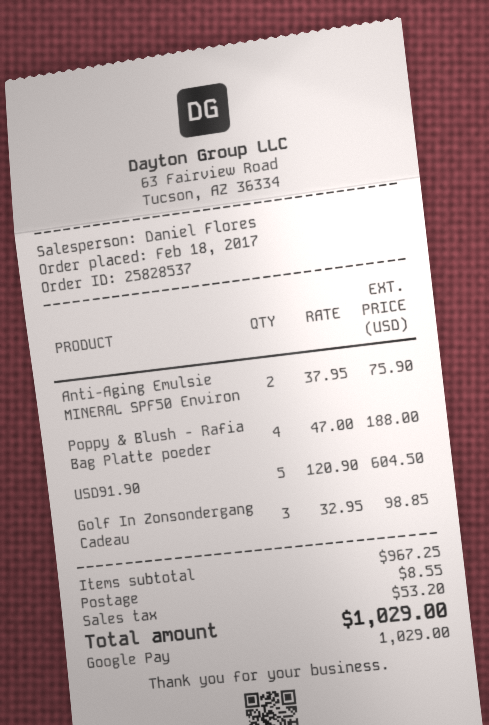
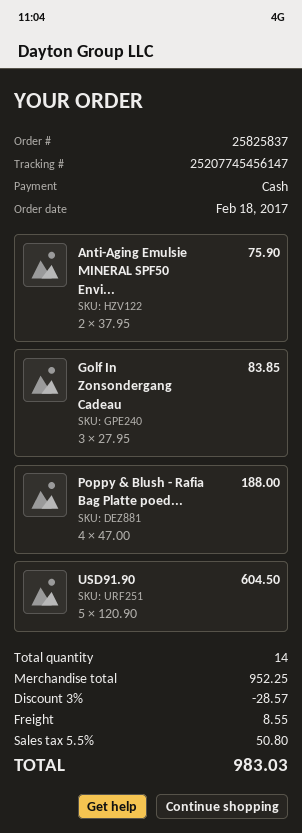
order number: 25828537 -> 25825837
payment method: Google Pay -> cash
Golf In Zonsondergang Cadeau: 3 x 32.95 = 98.85 -> 3 x 27.95 = 83.85
subtotal: 967.25 -> 952.25
discount: none -> 3% = 28.57
tax: 53.20 -> 50.80
total: 1029.00 -> 983.03

